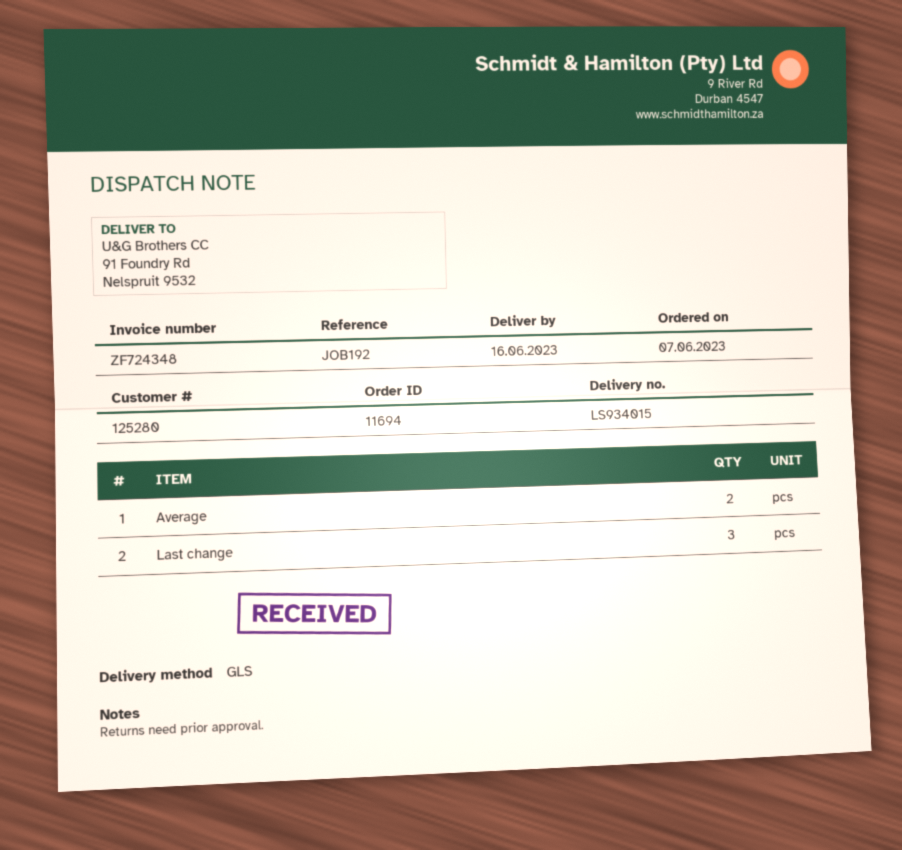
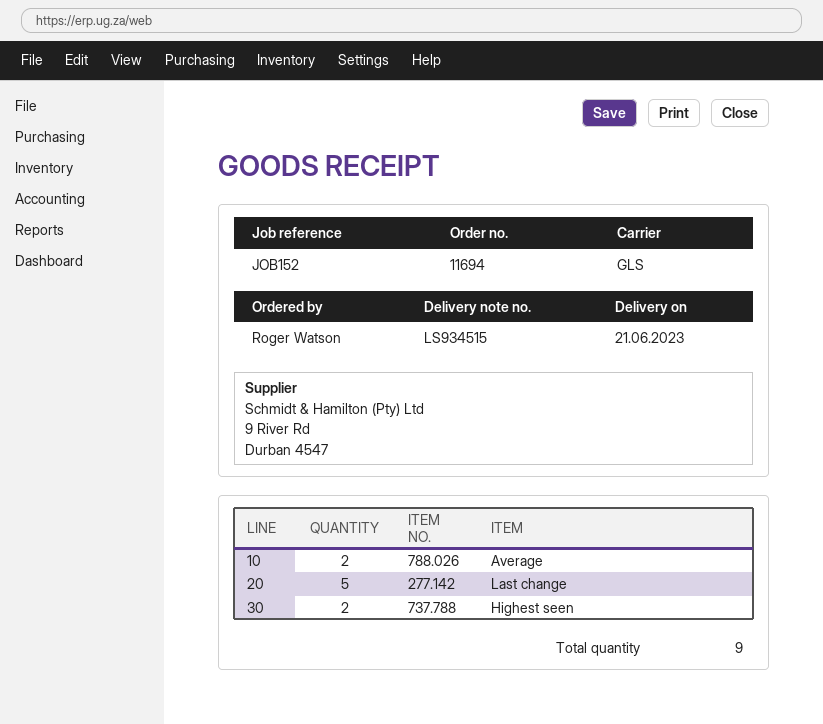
delivery note number: LS934015 -> LS934515
delivery date: 2023-06-16 -> 2023-06-21
reference: JOB192 -> JOB152
Last change: 3 -> 5
Highest seen: none -> 2

